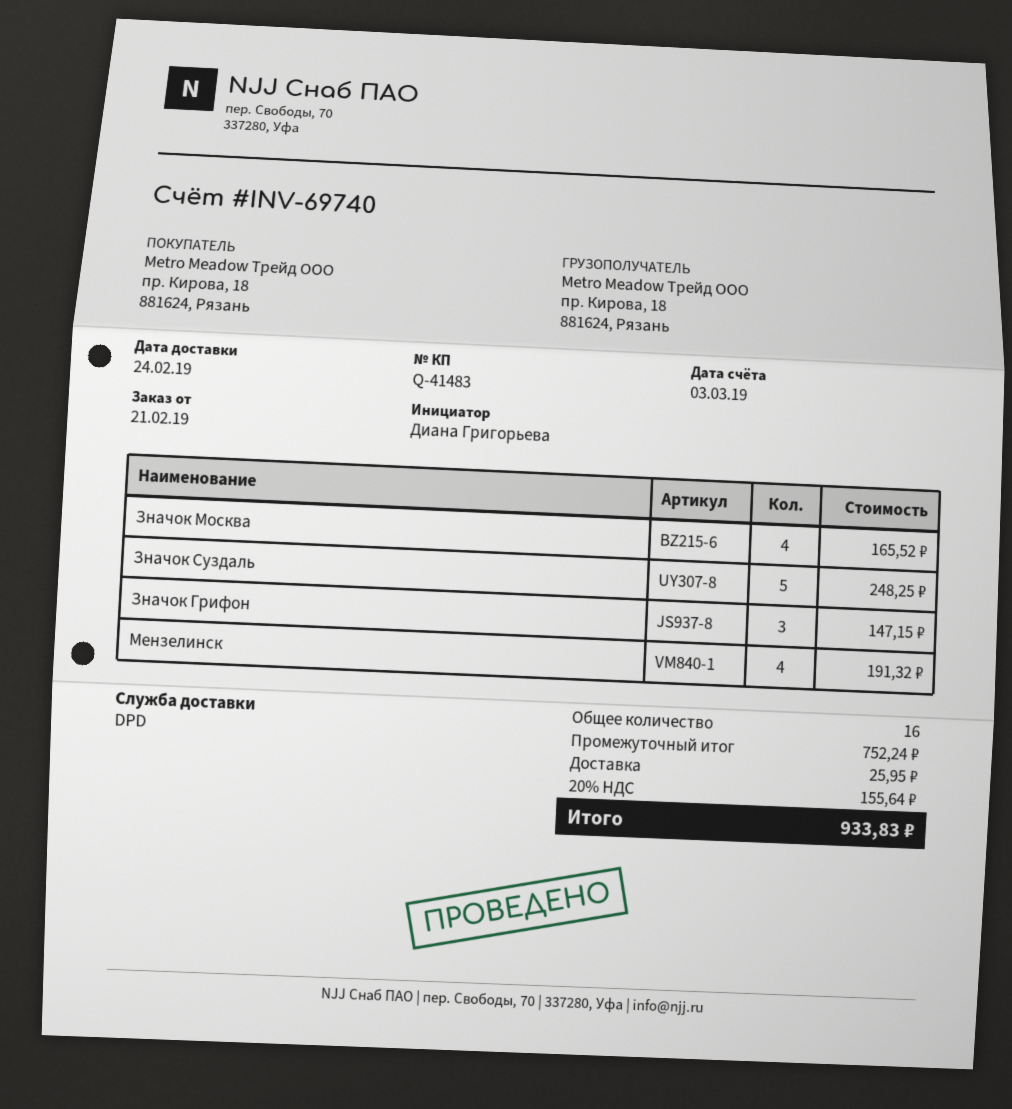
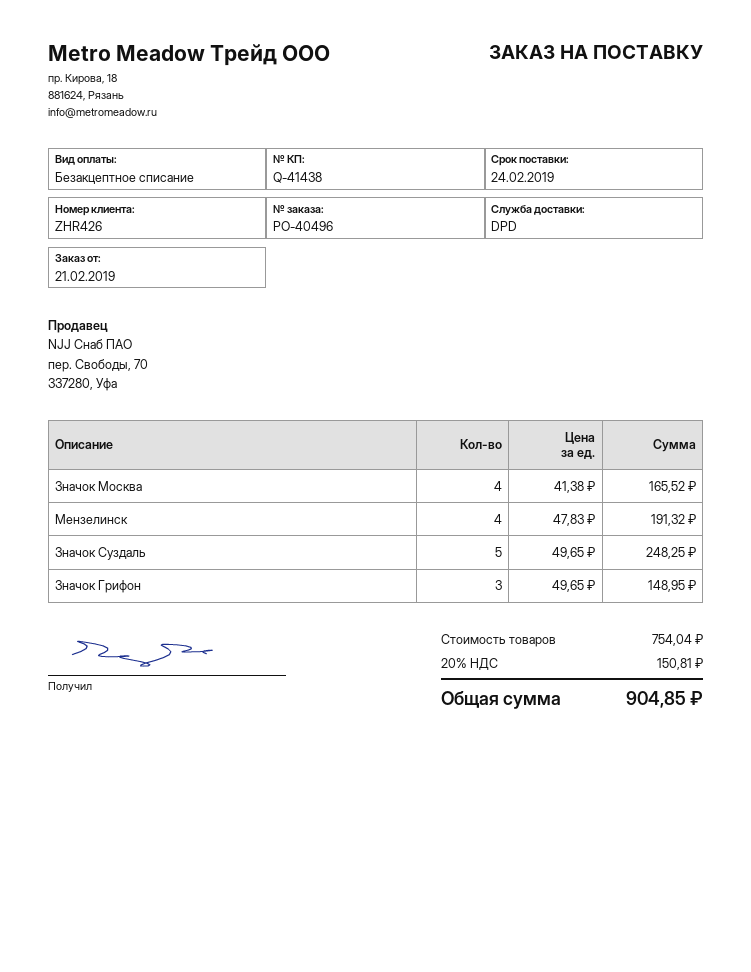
quote number: Q-41483 -> Q-41438
Значок Грифон: 3 for 147.15 -> 3 for 148.95
subtotal: 752.24 -> 754.04
shipping: 25.95 -> none
tax: 20% = 155.64 -> 20% = 150.81
total: 933.83 -> 904.85

